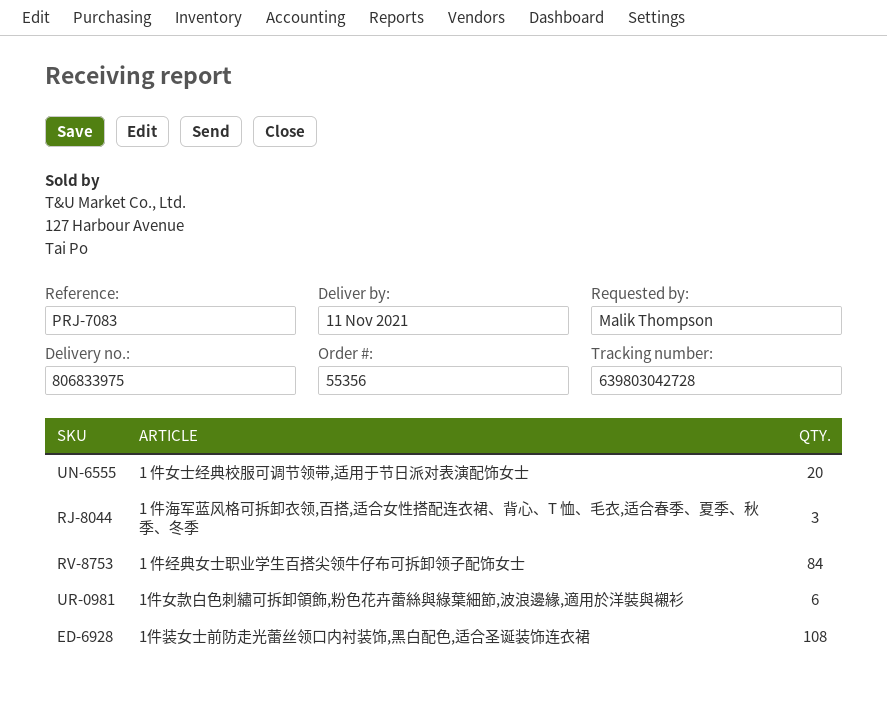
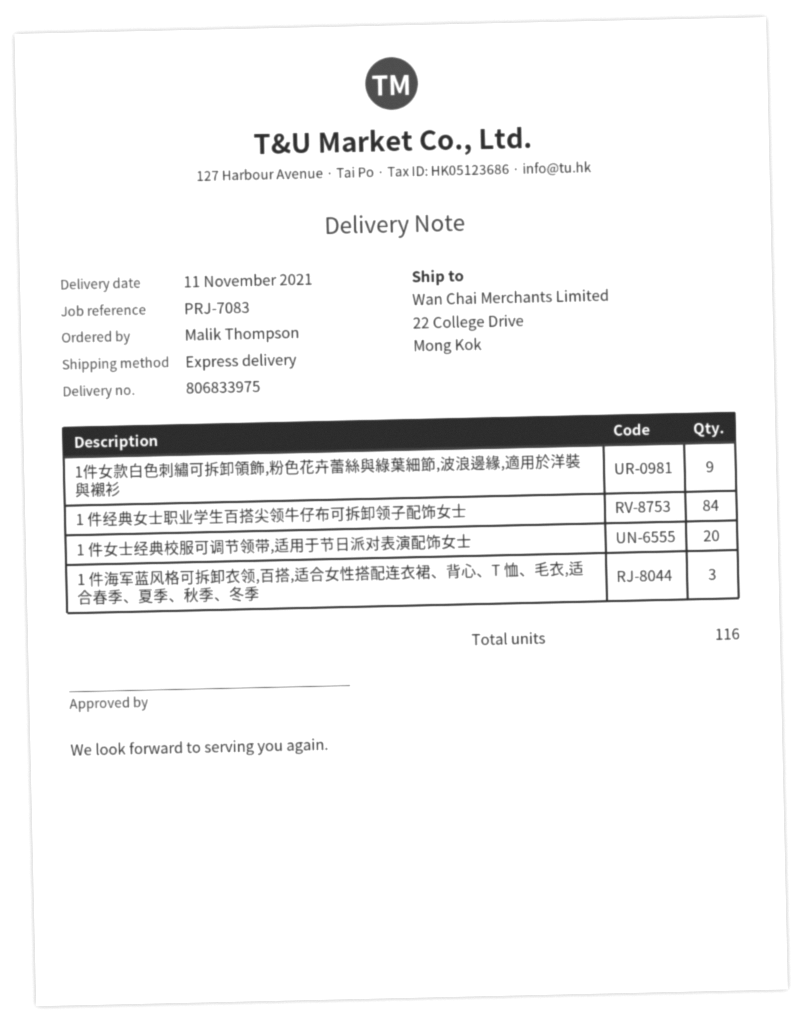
1件女款白色刺繡可拆卸領飾,粉色花卉蕾絲與綠葉細節,波浪邊緣,適用於洋裝與襯衫: 6 -> 9
1件装女士前防走光蕾丝领口内衬装饰,黑白配色,适合圣诞装饰连衣裙: 108 -> none

